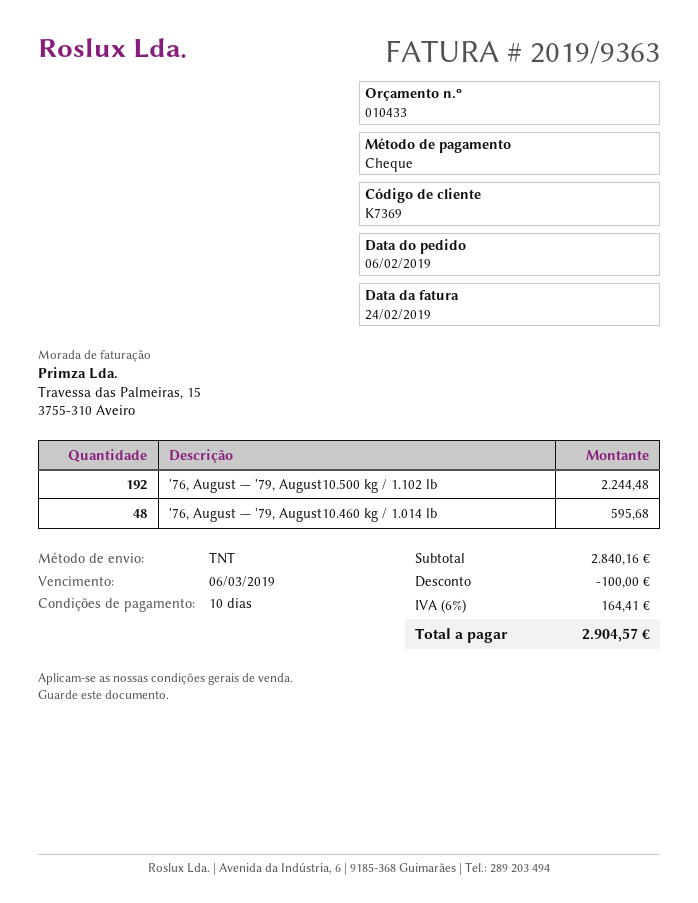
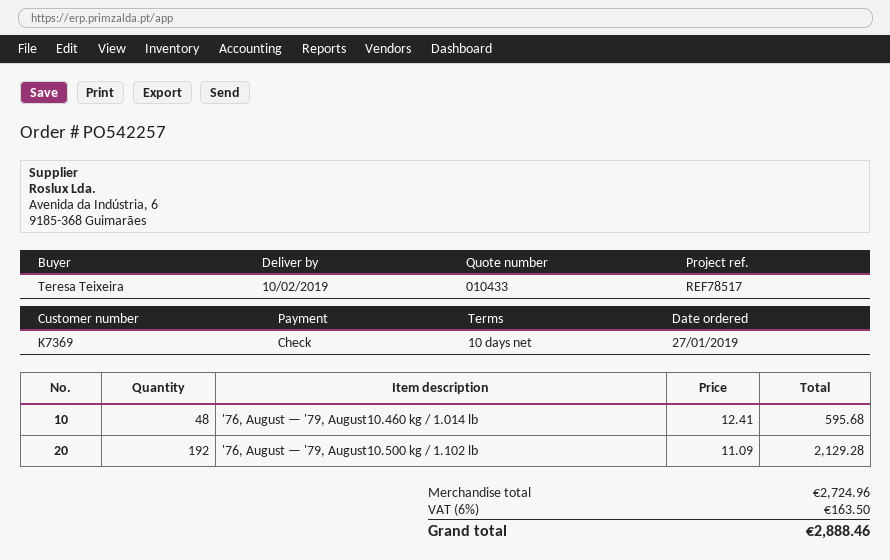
order date: 2019-02-06 -> 2019-01-27
'76, August — '79, August10.500 kg / 1.102 lb: 192 for 2244.48 -> 192 for 2129.28
subtotal: 2840.16 -> 2724.96
discount: 100.00 -> none
tax: 6% = 164.41 -> 6% = 163.50
total: 2904.57 -> 2888.46

